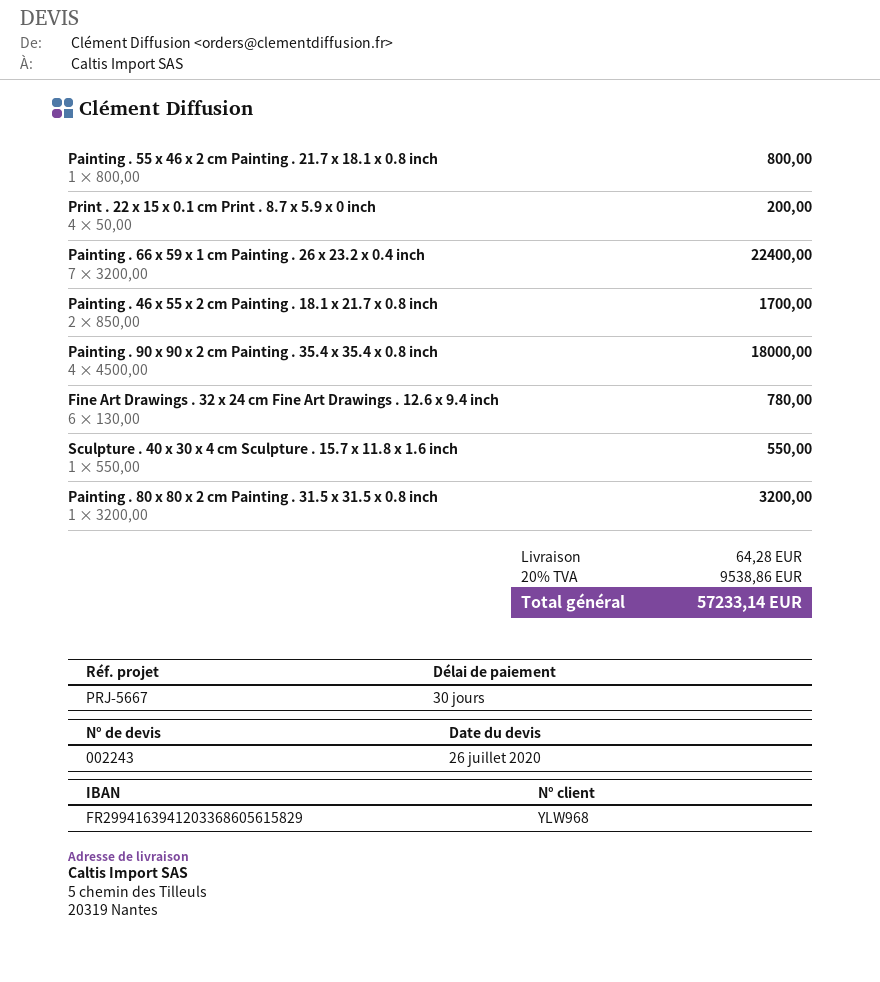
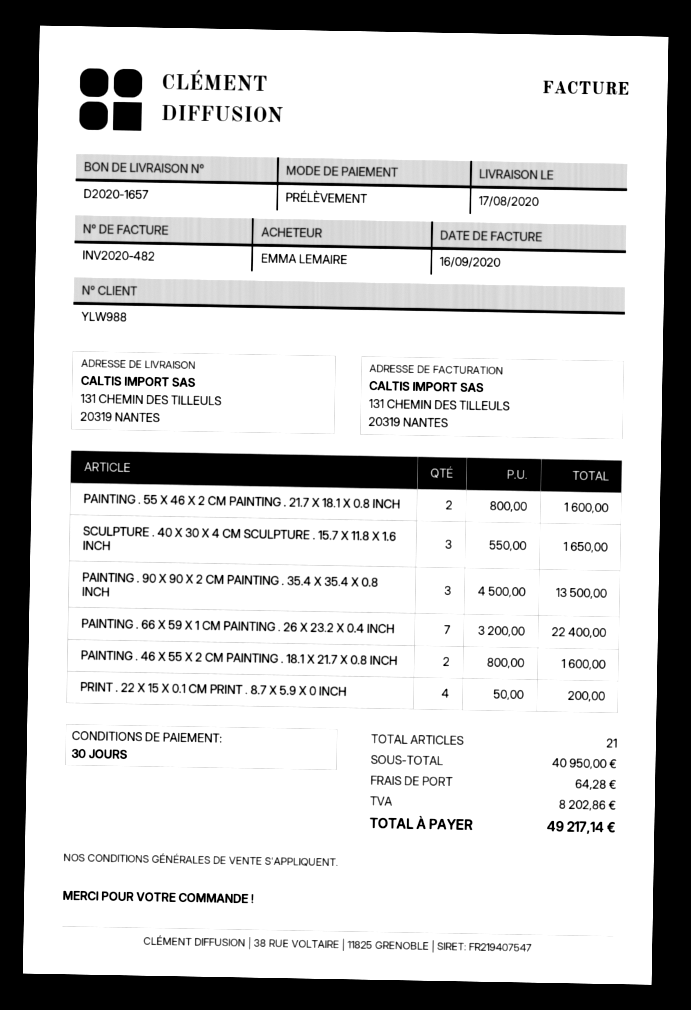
customer number: YLW968 -> YLW988
ship to: 5 chemin des Tilleuls, 20319 Nantes -> 131 CHEMIN DES TILLEULS, 20319 NANTES
Painting . 55 x 46 x 2 cm Painting . 21.7 x 18.1 x 0.8 inch: 1 x 800.00 = 800.00 -> 2 x 800.00 = 1600.00
Painting . 46 x 55 x 2 cm Painting . 18.1 x 21.7 x 0.8 inch: 2 x 850.00 = 1700.00 -> 2 x 800.00 = 1600.00
Painting . 90 x 90 x 2 cm Painting . 35.4 x 35.4 x 0.8 inch: 4 x 4500.00 = 18000.00 -> 3 x 4500.00 = 13500.00
Fine Art Drawings . 32 x 24 cm Fine Art Drawings . 12.6 x 9.4 inch: 6 x 130.00 = 780.00 -> none
Sculpture . 40 x 30 x 4 cm Sculpture . 15.7 x 11.8 x 1.6 inch: 1 x 550.00 = 550.00 -> 3 x 550.00 = 1650.00
Painting . 80 x 80 x 2 cm Painting . 31.5 x 31.5 x 0.8 inch: 1 x 3200.00 = 3200.00 -> none
tax: 9538.86 -> 8202.86
total: 57233.14 -> 49217.14

